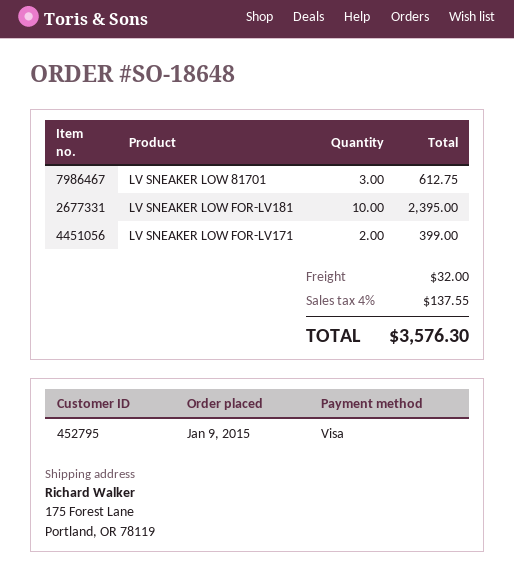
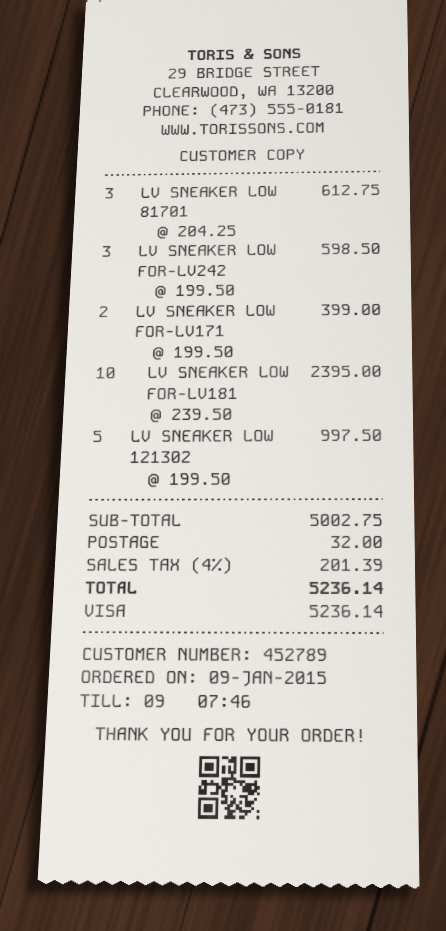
customer number: 452795 -> 452789
LV SNEAKER LOW FOR-LV242: none -> 3 for 598.50
LV SNEAKER LOW 121302: none -> 5 for 997.50
tax: 4% = 137.55 -> 4% = 201.39
total: 3576.30 -> 5236.14

